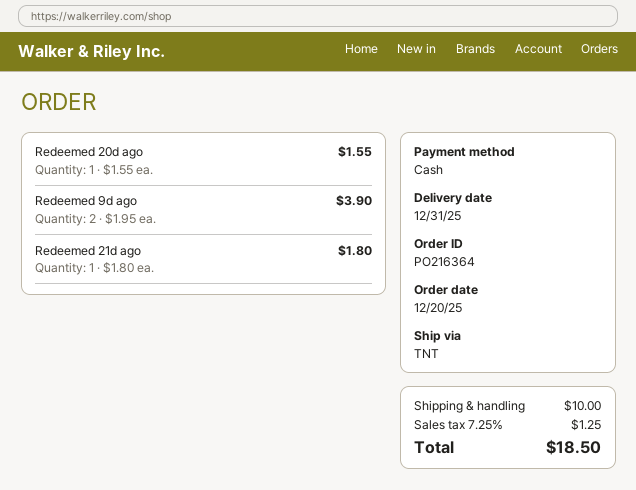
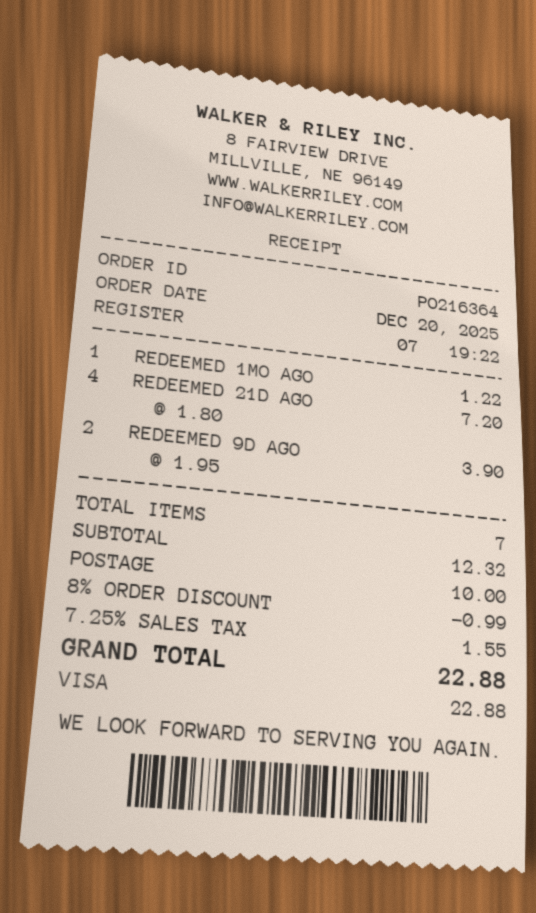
payment method: cash -> Visa
Redeemed 20d ago: 1 x 1.55 = 1.55 -> none
Redeemed 21d ago: 1 x 1.80 = 1.80 -> 4 x 1.80 = 7.20
REDEEMED 1MO AGO: none -> 1 x 1.22 = 1.22
discount: none -> 8% = 0.99
tax: 7.25% = 1.25 -> 7.25% = 1.55
total: 18.50 -> 22.88

